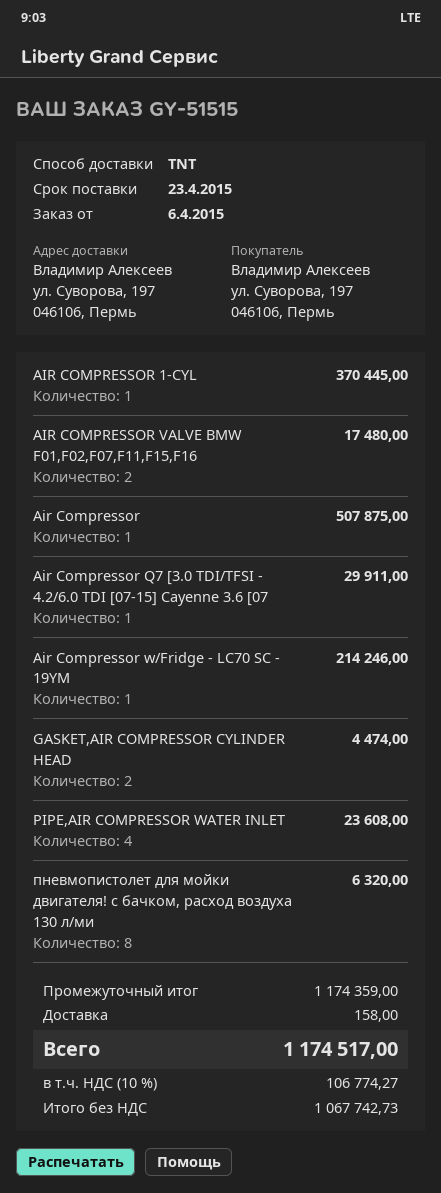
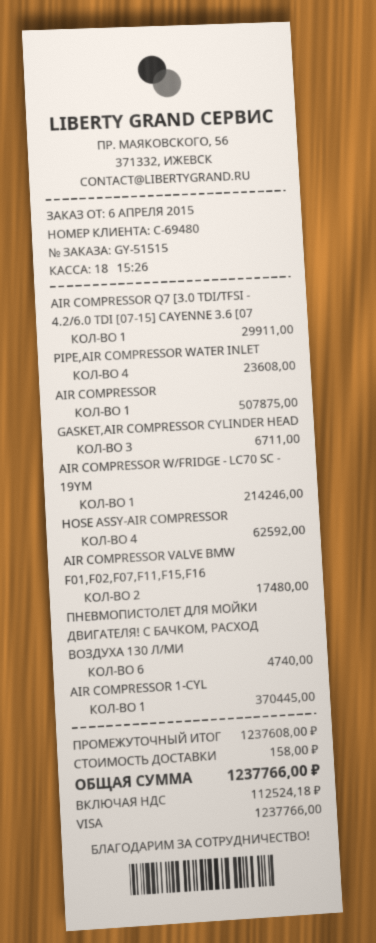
GASKET,AIR COMPRESSOR CYLINDER HEAD: 2 for 4474.00 -> 3 for 6711.00
пневмопистолет для мойки двигателя! с бачком, расход воздуха 130 л/ми: 8 for 6320.00 -> 6 for 4740.00
HOSE ASSY-AIR COMPRESSOR: none -> 4 for 62592.00
subtotal: 1174359.00 -> 1237608.00
tax: 106774.27 -> 112524.18
total: 1174517.00 -> 1237766.00

